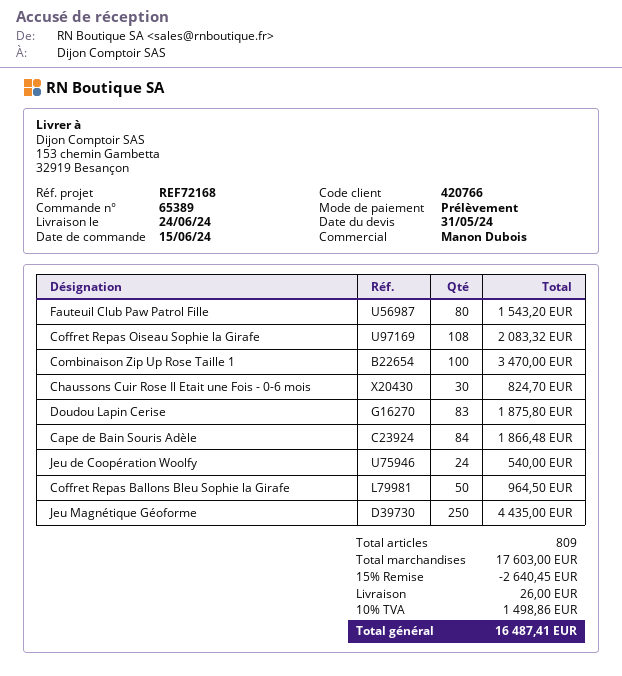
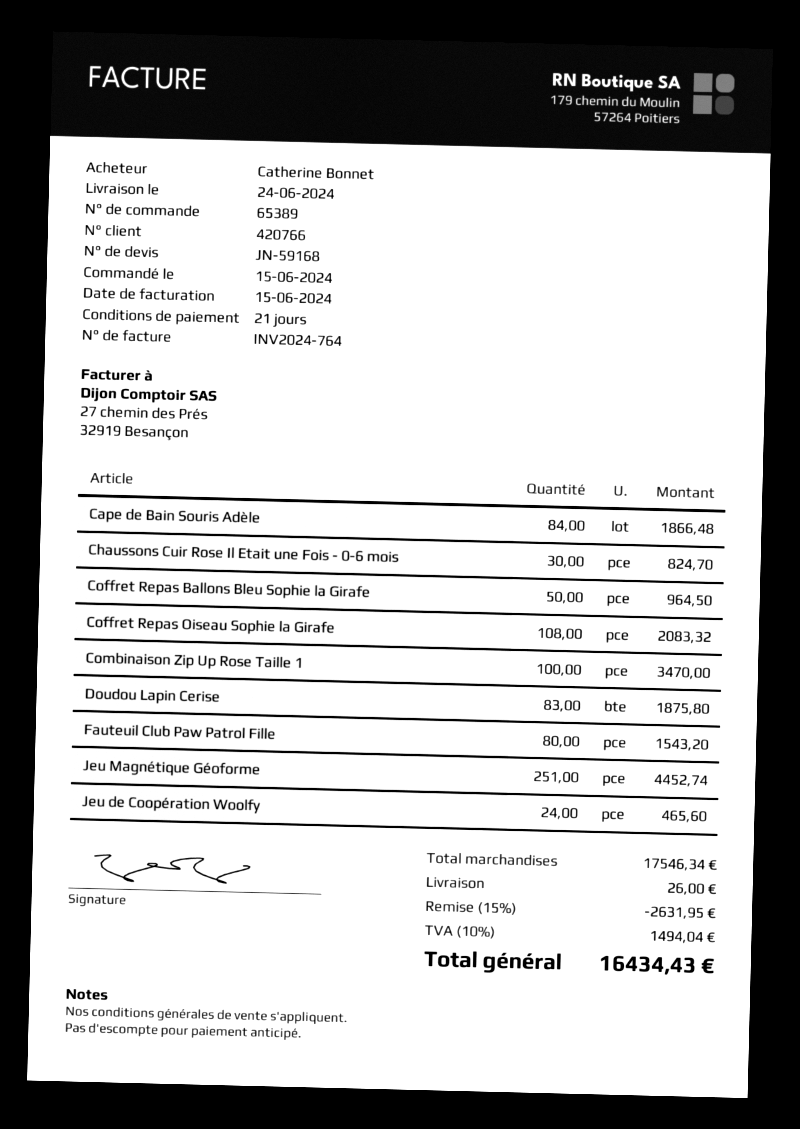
Jeu de Coopération Woolfy: 24 for 540.00 -> 24 for 465.60
Jeu Magnétique Géoforme: 250 for 4435.00 -> 251 for 4452.74
subtotal: 17603.00 -> 17546.34
discount: 15% = 2640.45 -> 15% = 2631.95
tax: 10% = 1498.86 -> 10% = 1494.04
total: 16487.41 -> 16434.43

